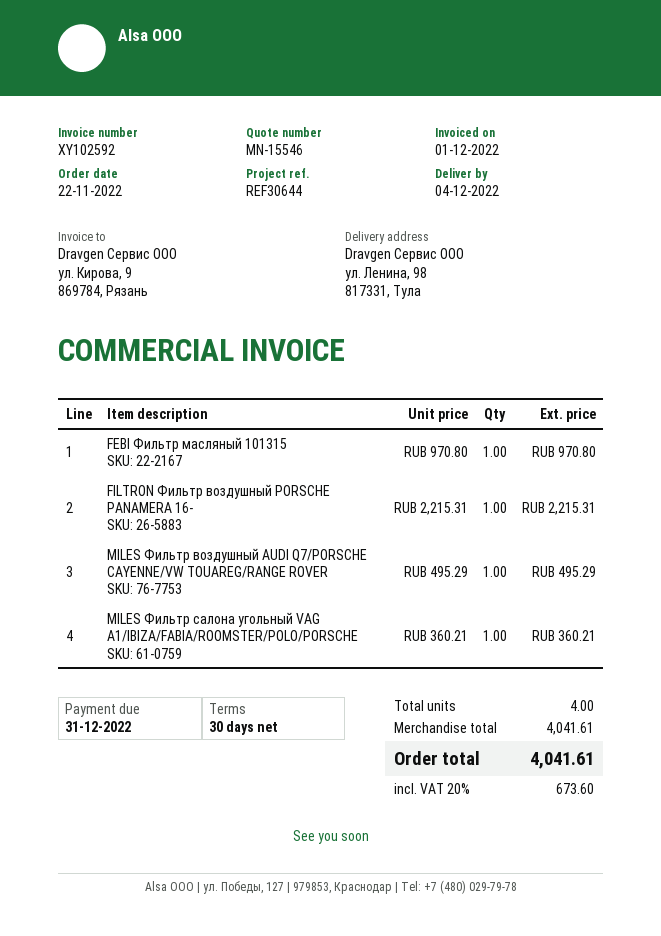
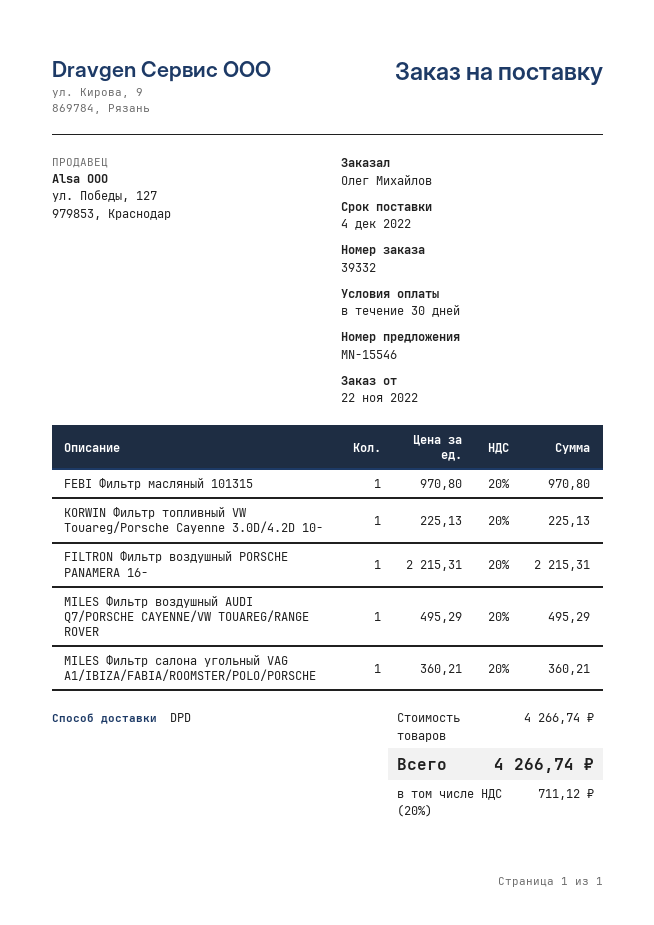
KORWIN Фильтр топливный VW Touareg/Porsche Cayenne 3.0D/4.2D 10-: none -> 1 x 225.13 = 225.13
subtotal: 4041.61 -> 4266.74
tax: 20% = 673.60 -> 20% = 711.12
total: 4041.61 -> 4266.74

